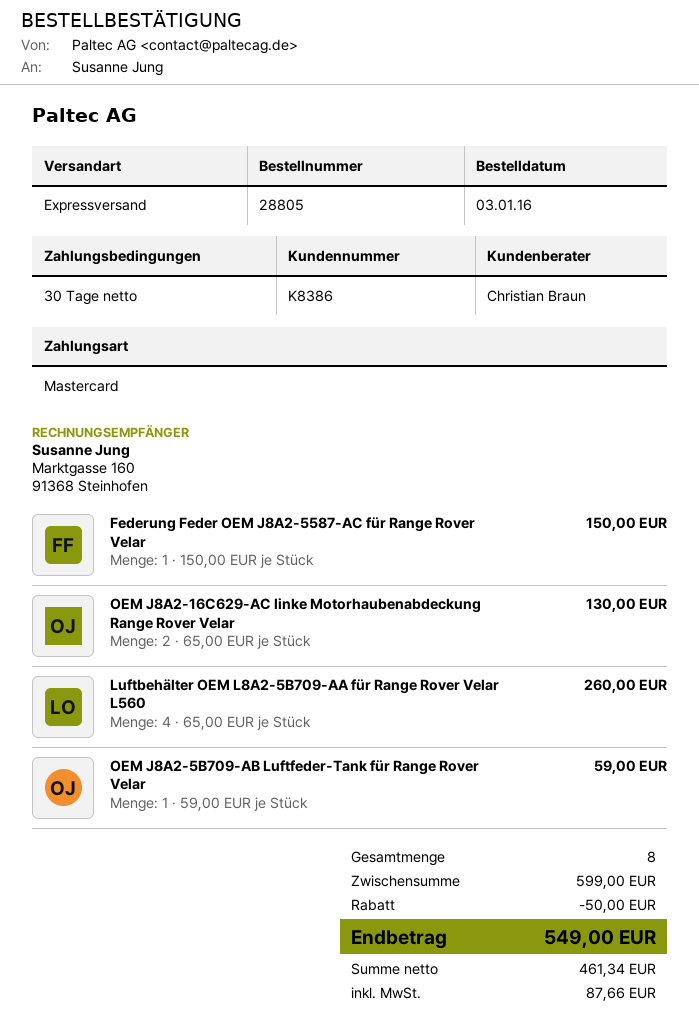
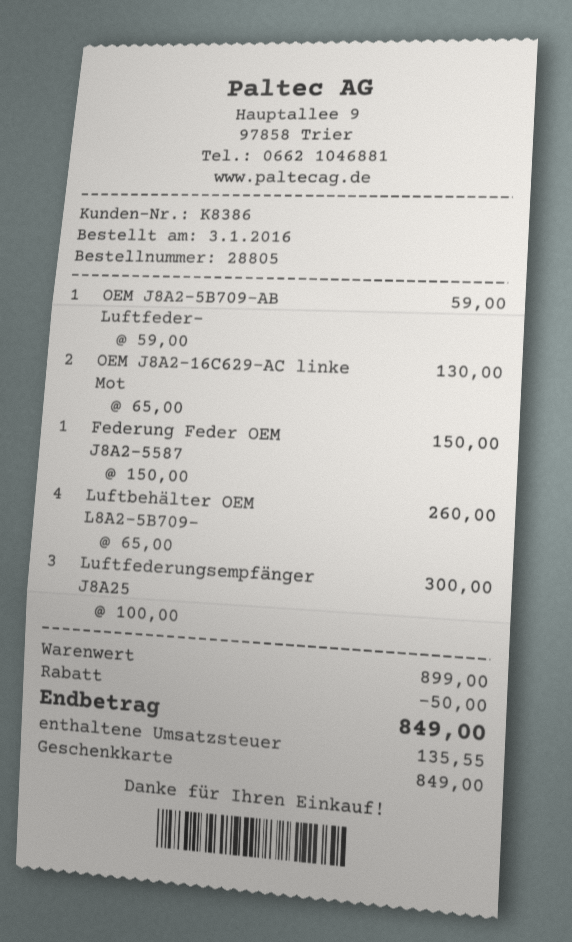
payment method: Mastercard -> gift card
Luftfederungsempfänger J8A25: none -> 3 x 100.00 = 300.00
subtotal: 599.00 -> 899.00
tax: 87.66 -> 135.55
total: 549.00 -> 849.00

